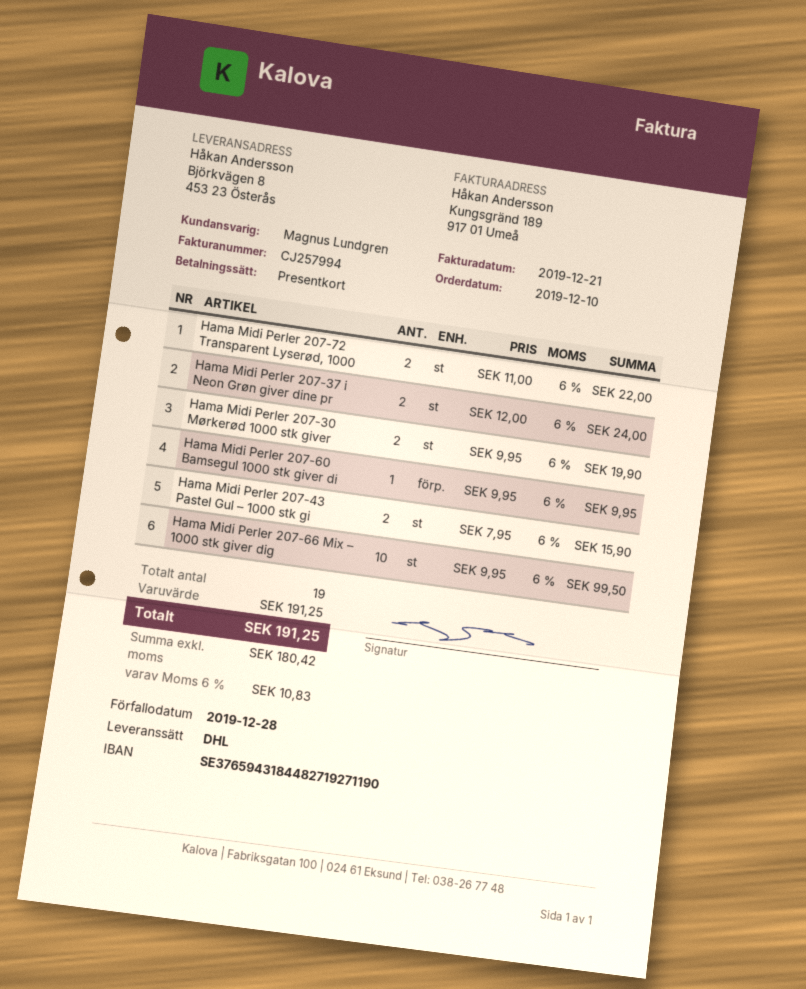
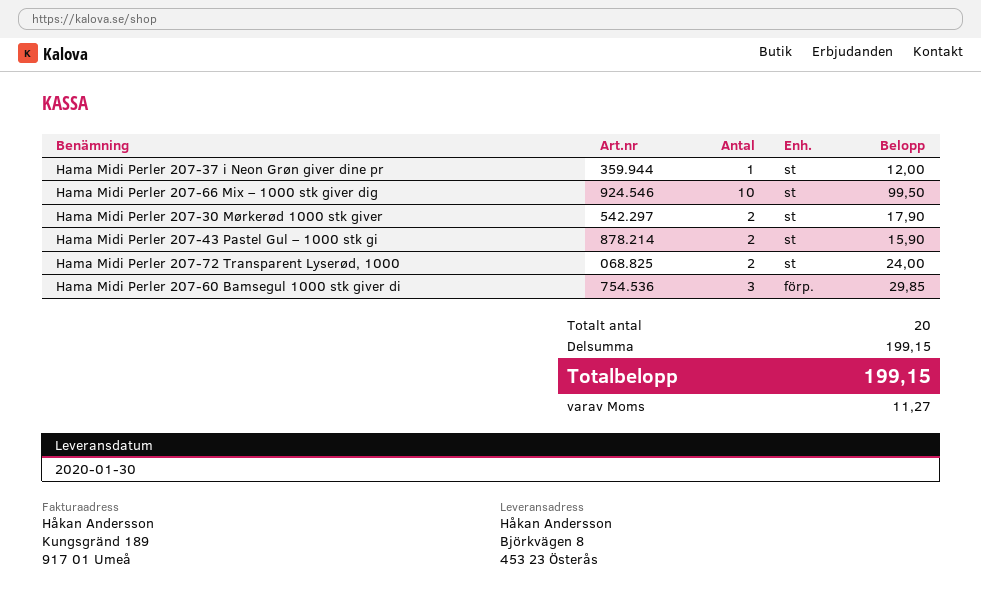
Hama Midi Perler 207-72 Transparent Lyserød, 1000: 2 for 22.00 -> 2 for 24.00
Hama Midi Perler 207-37 i Neon Grøn giver dine pr: 2 for 24.00 -> 1 for 12.00
Hama Midi Perler 207-30 Mørkerød 1000 stk giver: 2 for 19.90 -> 2 for 17.90
Hama Midi Perler 207-60 Bamsegul 1000 stk giver di: 1 for 9.95 -> 3 for 29.85
total quantity: 19 -> 20
subtotal: 191.25 -> 199.15
tax: 10.83 -> 11.27
total: 191.25 -> 199.15

